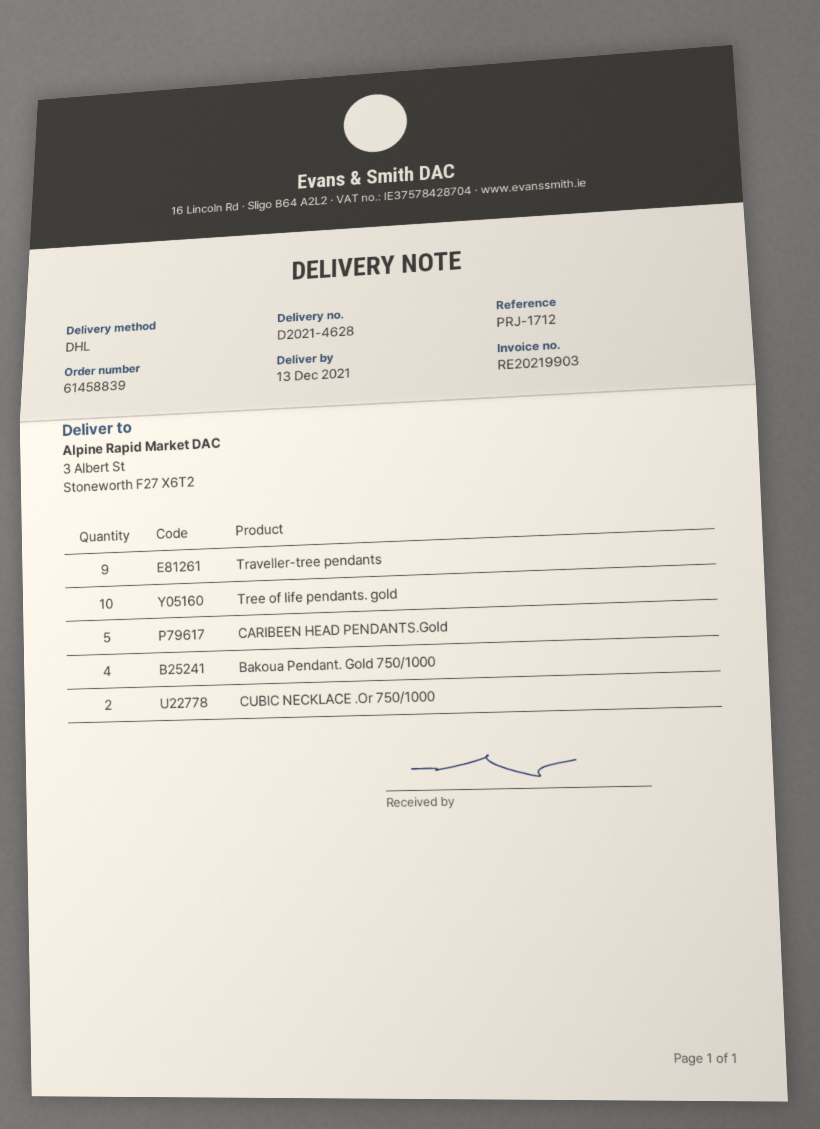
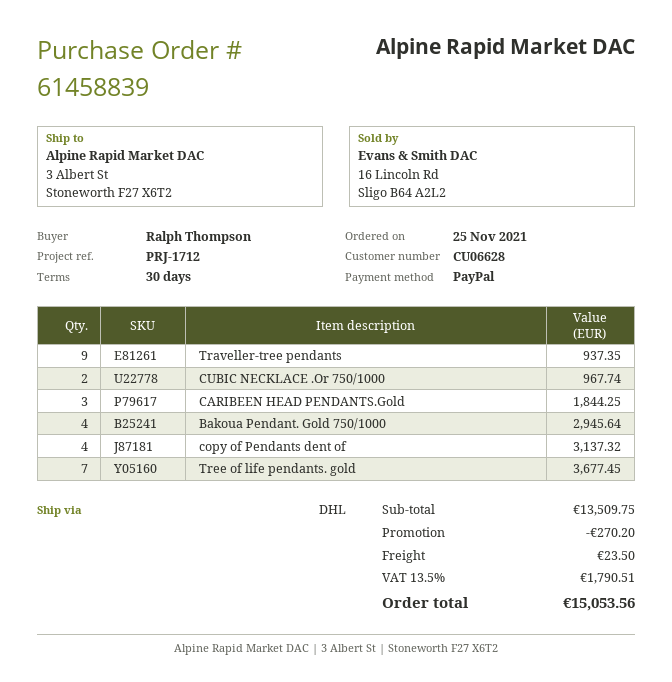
Tree of life pendants. gold: 10 -> 7
CARIBEEN HEAD PENDANTS.Gold: 5 -> 3
copy of Pendants dent of: none -> 4

